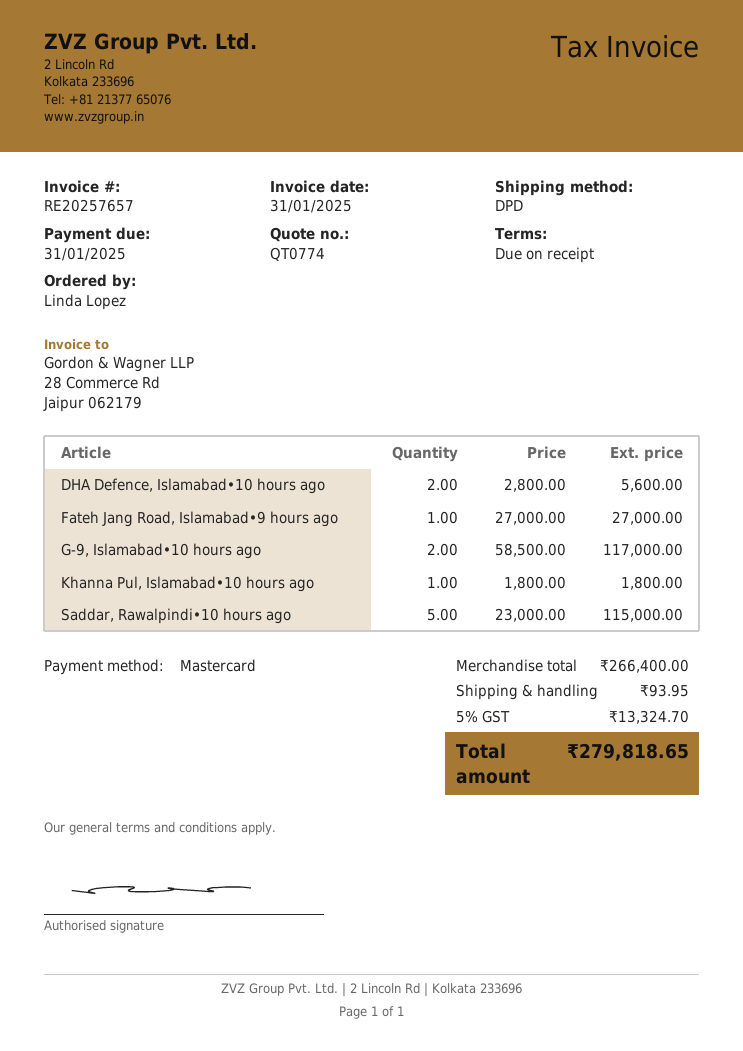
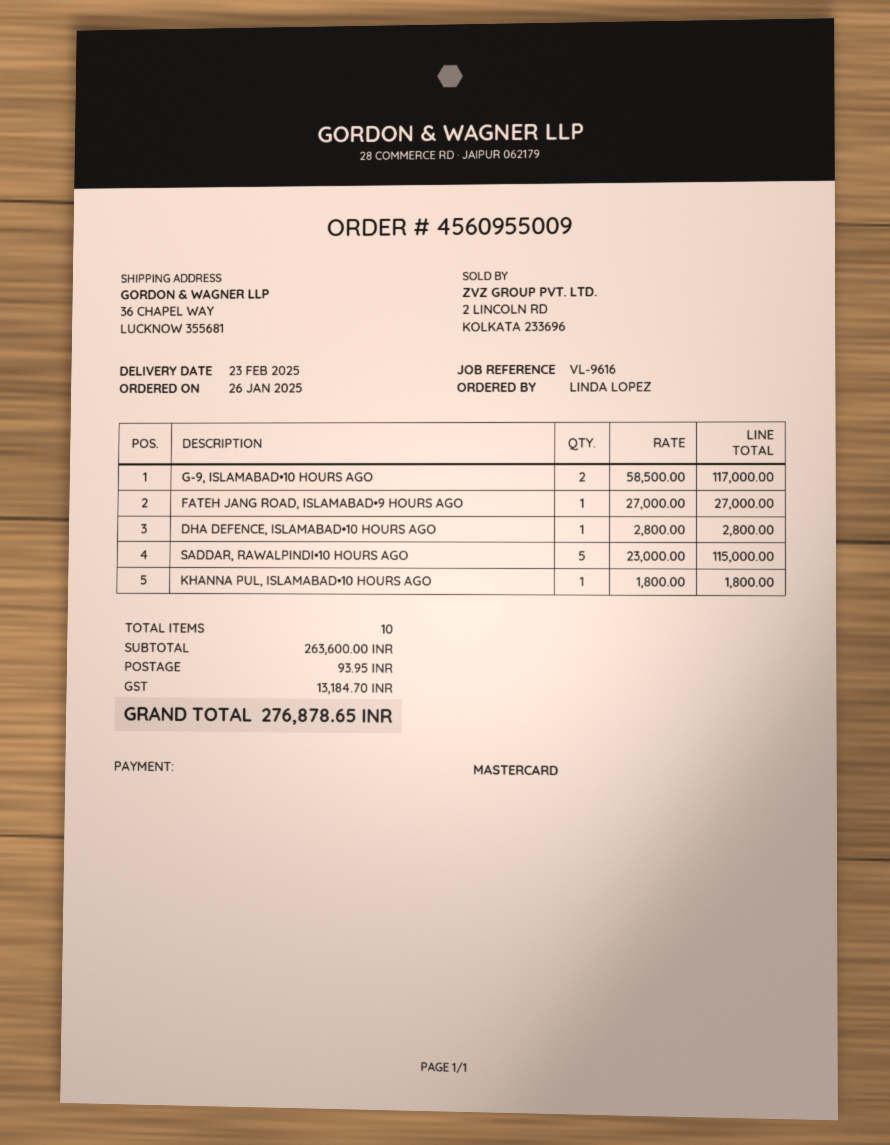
DHA Defence, Islamabad•10 hours ago: 2 x 2800.00 = 5600.00 -> 1 x 2800.00 = 2800.00
subtotal: 266400.00 -> 263600.00
tax: 13324.70 -> 13184.70
total: 279818.65 -> 276878.65

